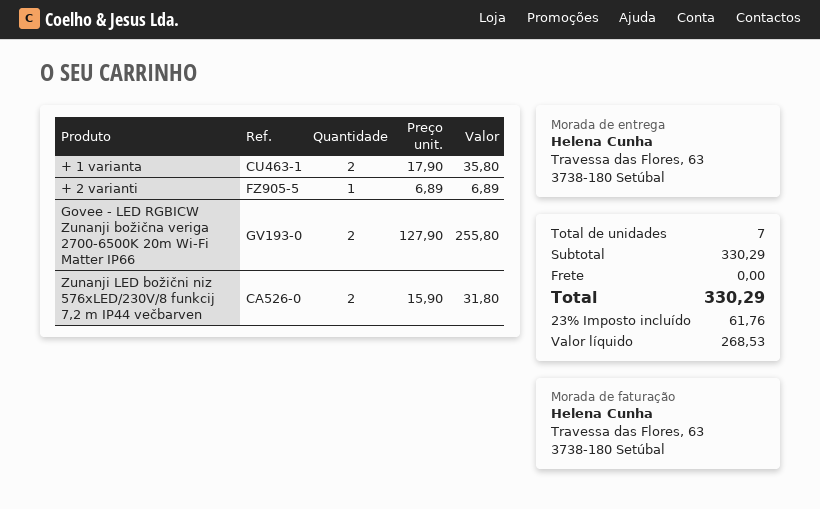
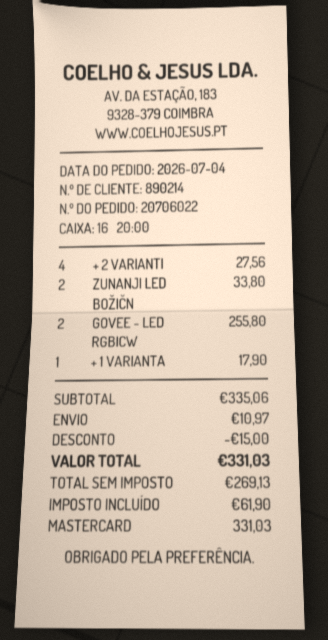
+ 1 varianta: 2 for 35.80 -> 1 for 17.90
+ 2 varianti: 1 for 6.89 -> 4 for 27.56
Zunanji LED božični niz 576xLED/230V/8 funkcij 7,2 m IP44 večbarven: 2 for 31.80 -> 2 for 33.80
subtotal: 330.29 -> 335.06
discount: none -> 15.00
shipping: 0.00 -> 10.97
net: 268.53 -> 269.13
tax: 61.76 -> 61.90
total: 330.29 -> 331.03

